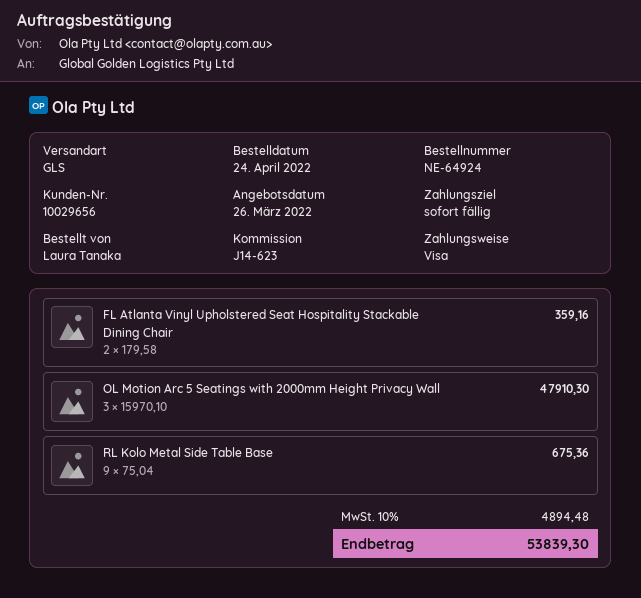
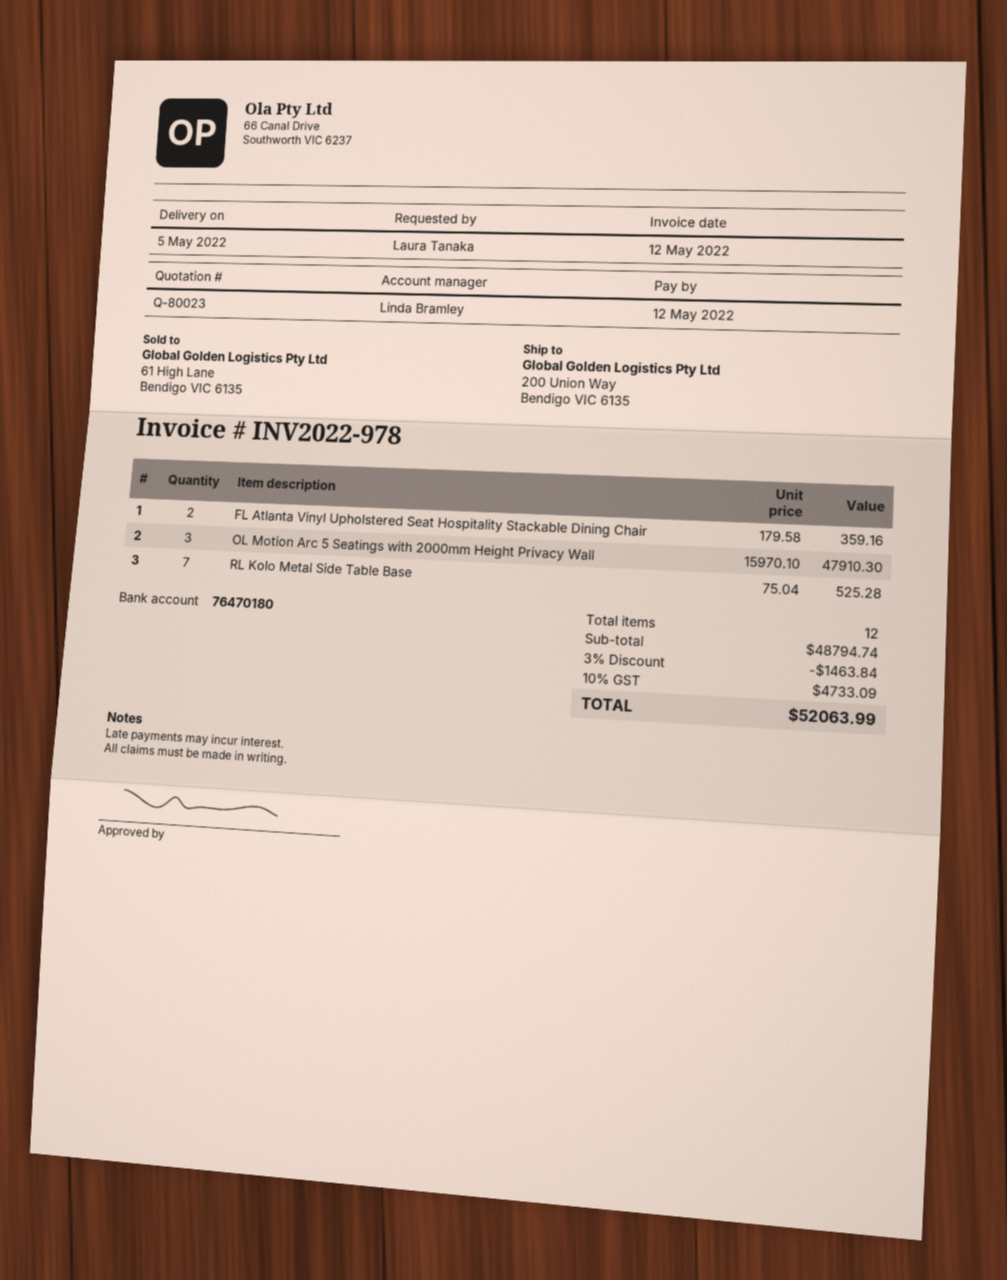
RL Kolo Metal Side Table Base: 9 x 75.04 = 675.36 -> 7 x 75.04 = 525.28
discount: none -> 3% = 1463.84
tax: 10% = 4894.48 -> 10% = 4733.09
total: 53839.30 -> 52063.99

